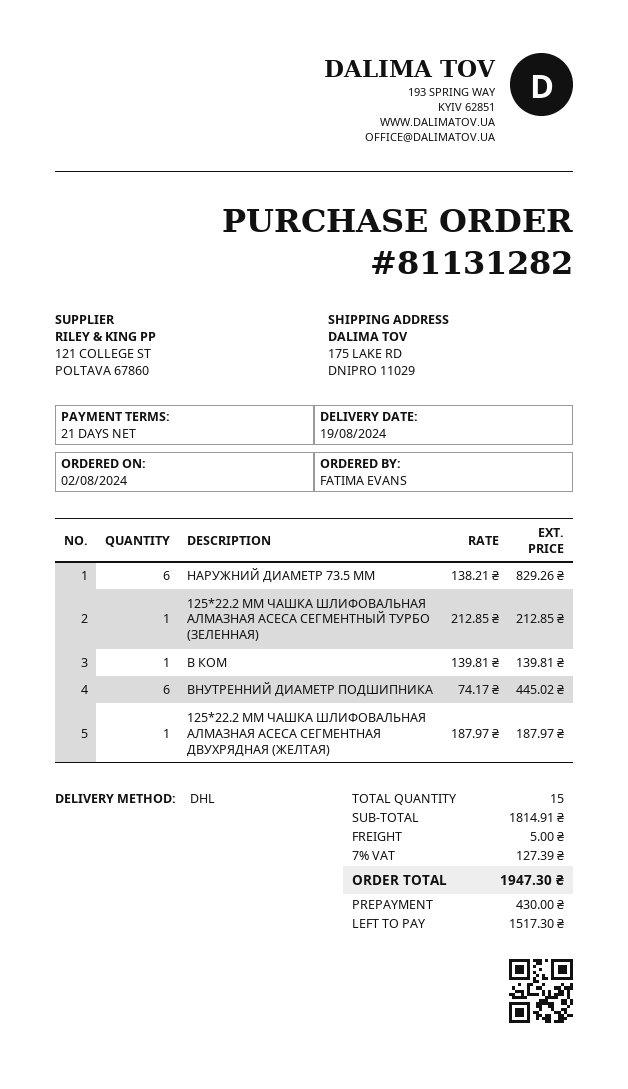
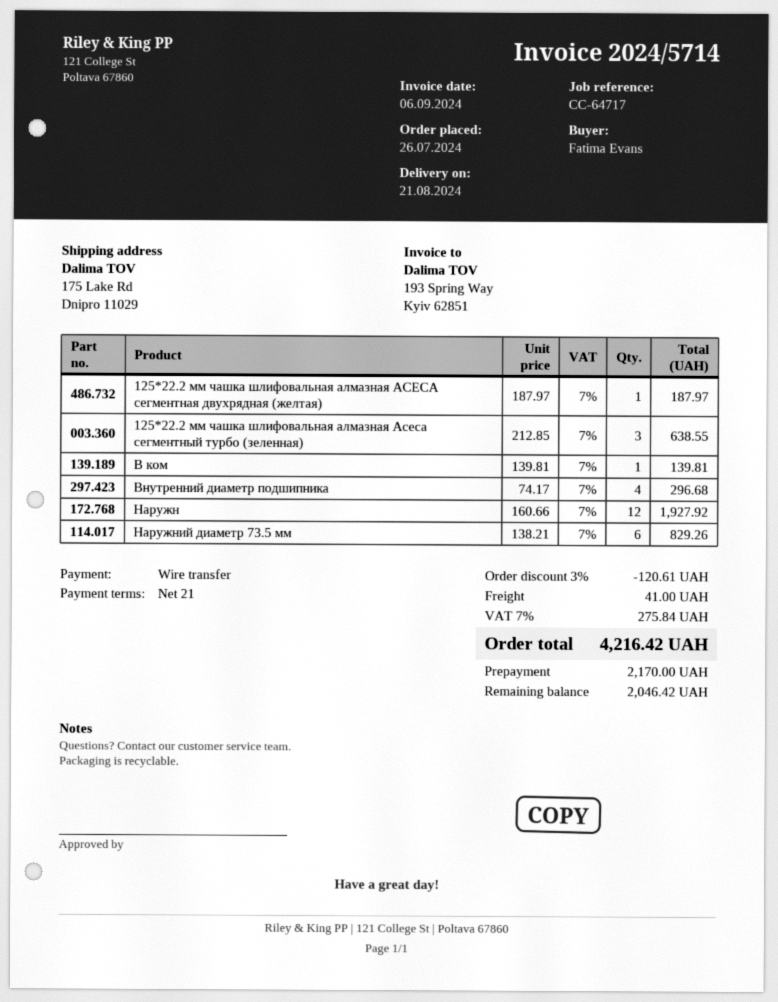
order date: 2024-08-02 -> 2024-07-26
delivery date: 2024-08-19 -> 2024-08-21
125*22.2 ММ ЧАШКА ШЛИФОВАЛЬНАЯ АЛМАЗНАЯ АСЕСА СЕГМЕНТНЫЙ ТУРБО (ЗЕЛЕННАЯ): 1 x 212.85 = 212.85 -> 3 x 212.85 = 638.55
ВНУТРЕННИЙ ДИАМЕТР ПОДШИПНИКА: 6 x 74.17 = 445.02 -> 4 x 74.17 = 296.68
Наружн: none -> 12 x 160.66 = 1927.92
discount: none -> 3% = 120.61
shipping: 5.00 -> 41.00
tax: 7% = 127.39 -> 7% = 275.84
total: 1947.30 -> 4216.42
deposit: 430.00 -> 2170.00
balance: 1517.30 -> 2046.42

